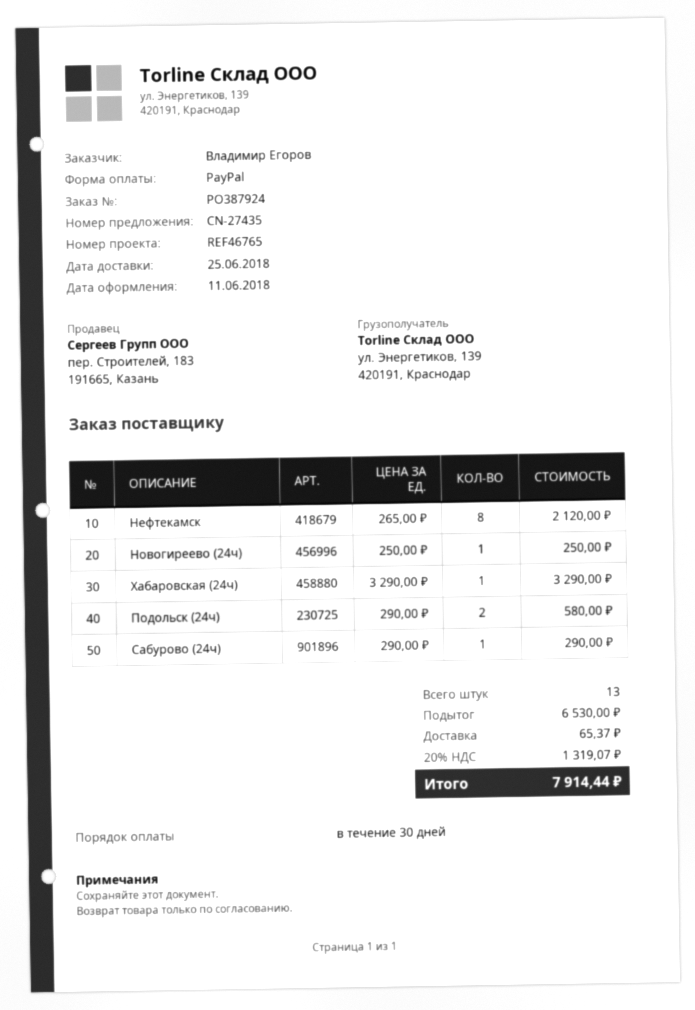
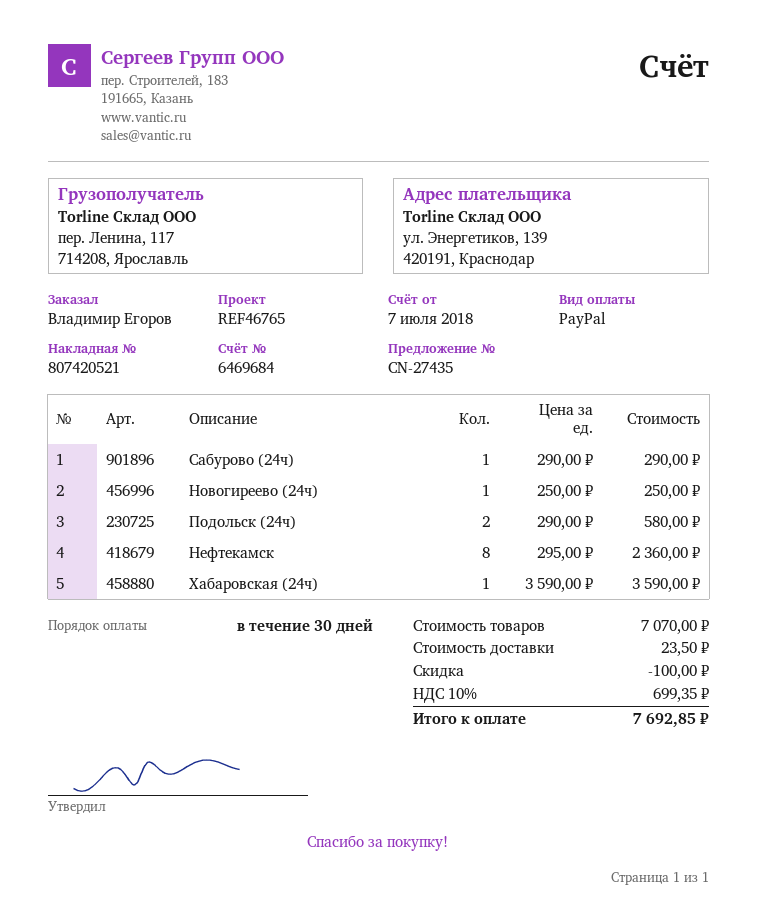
ship to: ул. Энергетиков, 139, 420191, Краснодар -> пер. Ленина, 117, 714208, Ярославль
Нефтекамск: 8 x 265.00 = 2120.00 -> 8 x 295.00 = 2360.00
Хабаровская (24ч): 1 x 3290.00 = 3290.00 -> 1 x 3590.00 = 3590.00
subtotal: 6530.00 -> 7070.00
discount: none -> 100.00
shipping: 65.37 -> 23.50
tax: 20% = 1319.07 -> 10% = 699.35
total: 7914.44 -> 7692.85

